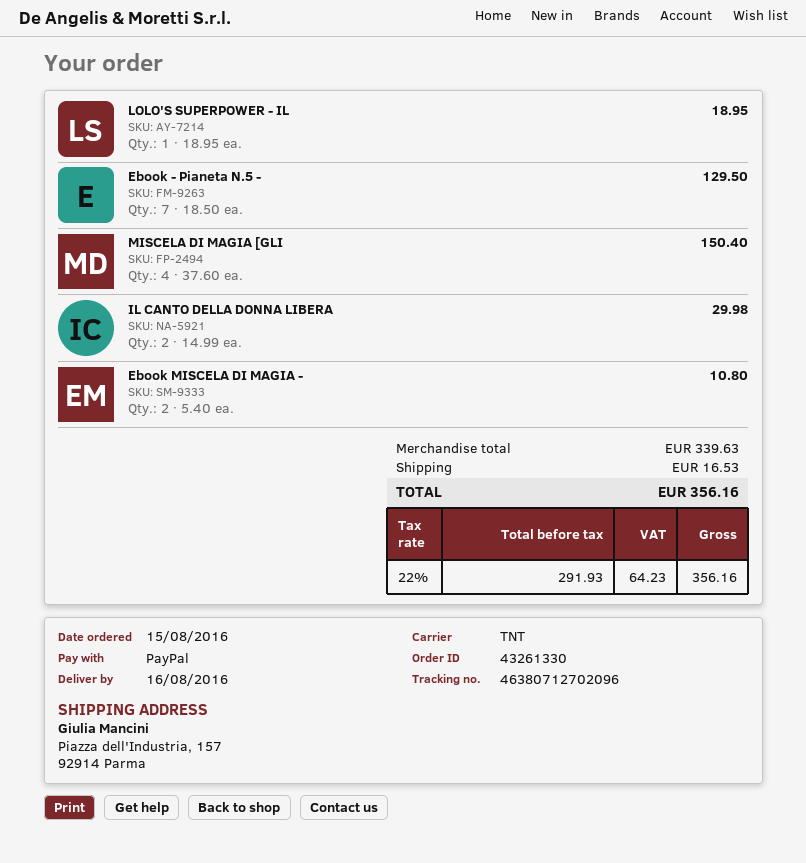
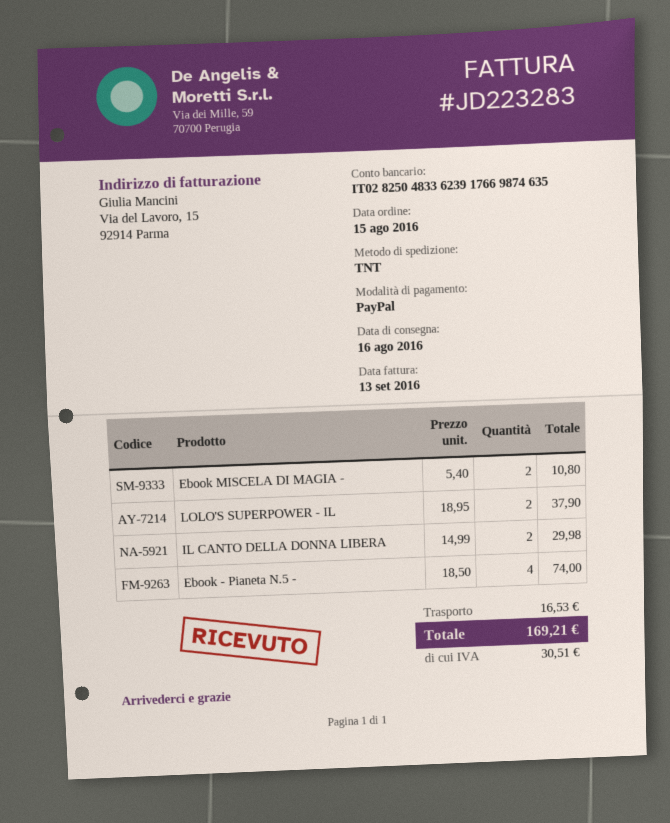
LOLO'S SUPERPOWER - IL: 1 x 18.95 = 18.95 -> 2 x 18.95 = 37.90
Ebook - Pianeta N.5 -: 7 x 18.50 = 129.50 -> 4 x 18.50 = 74.00
MISCELA DI MAGIA [GLI: 4 x 37.60 = 150.40 -> none
tax: 64.23 -> 30.51
total: 356.16 -> 169.21

